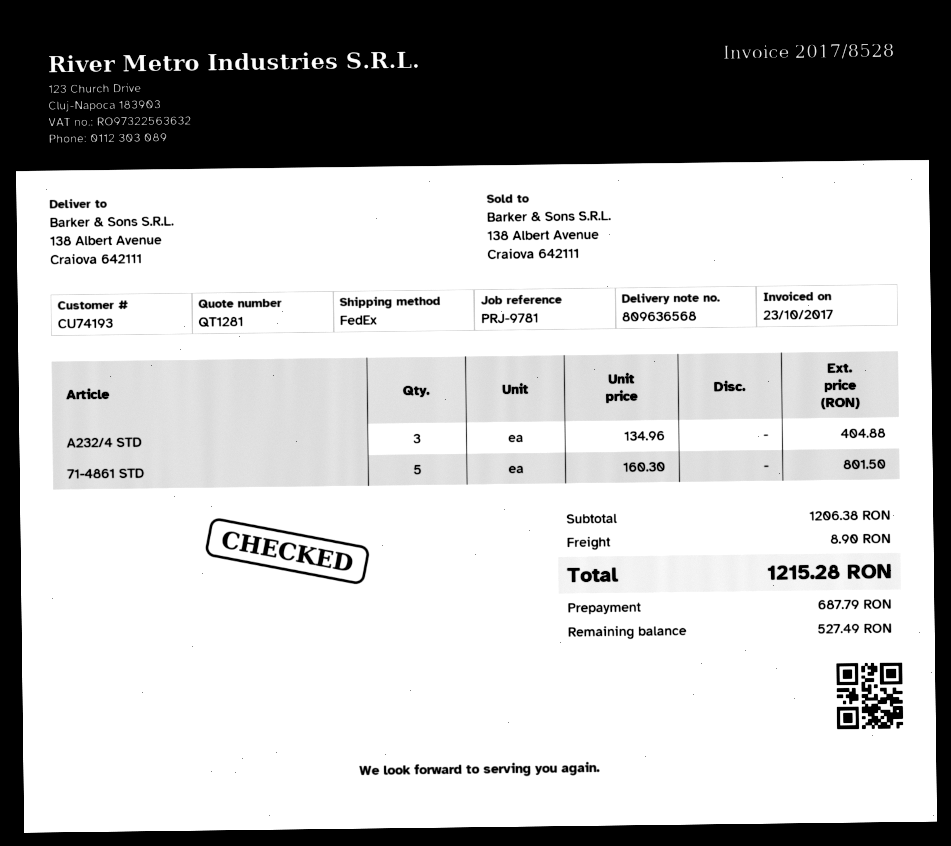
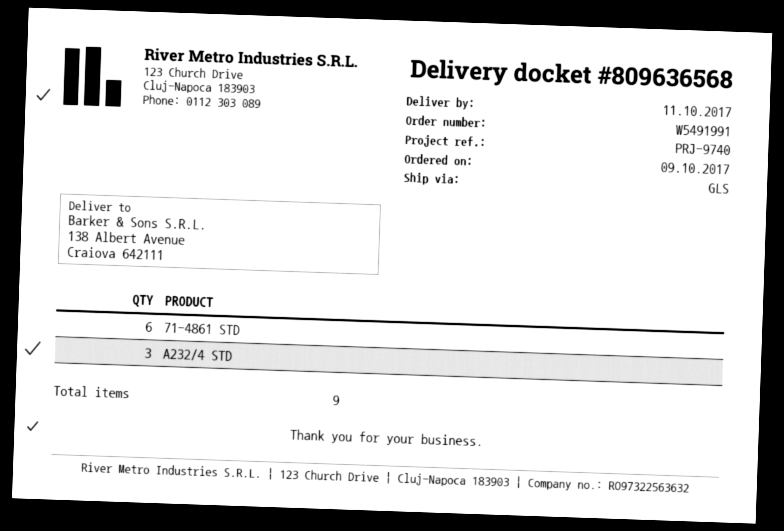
reference: PRJ-9781 -> PRJ-9740
shipping method: FedEx -> GLS
71-4861 STD: 5 -> 6

